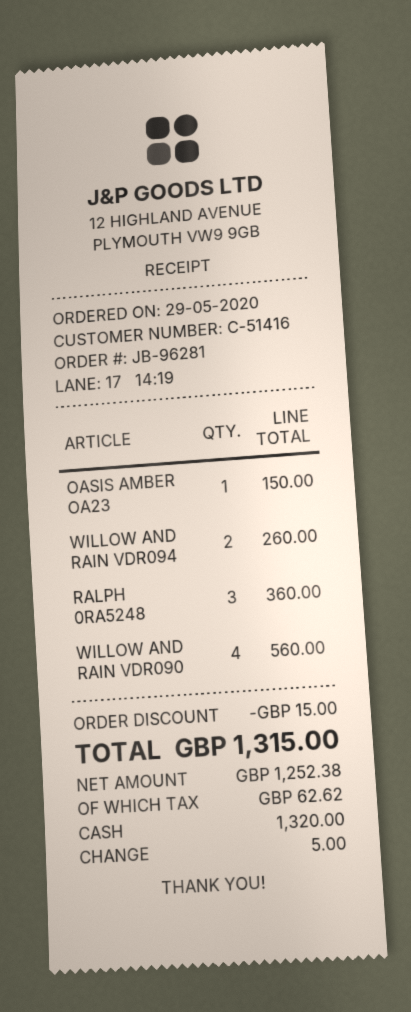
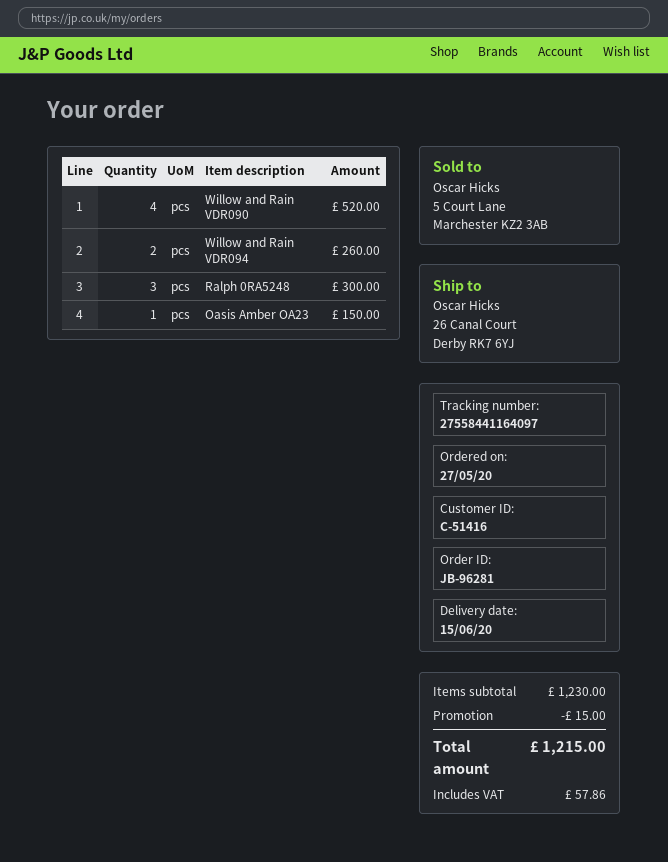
order date: 2020-05-29 -> 2020-05-27
RALPH 0RA5248: 3 for 360.00 -> 3 for 300.00
WILLOW AND RAIN VDR090: 4 for 560.00 -> 4 for 520.00
tax: 62.62 -> 57.86
total: 1315.00 -> 1215.00

